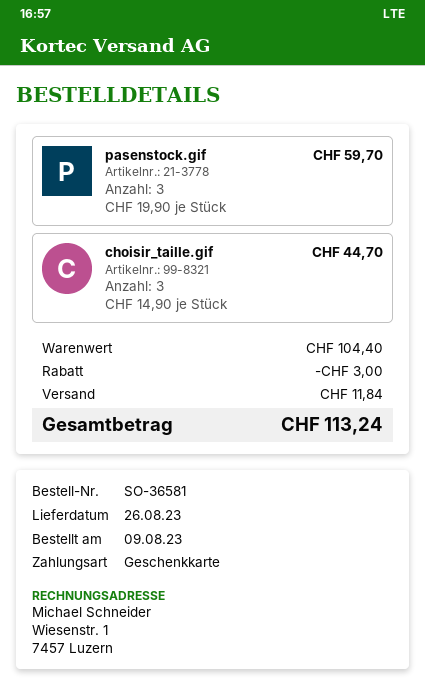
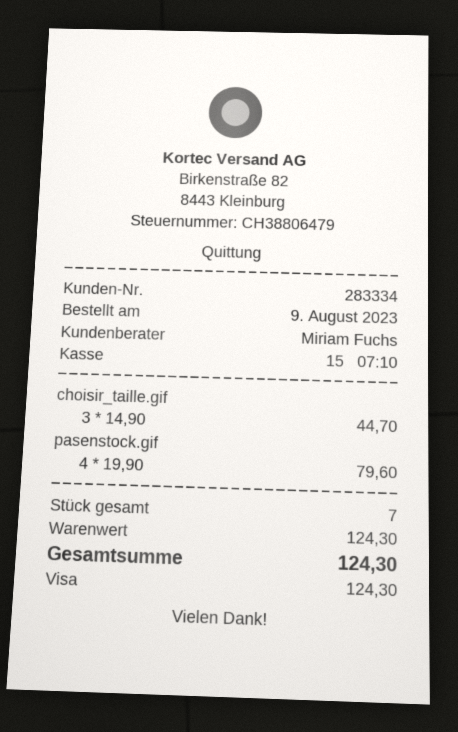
payment method: gift card -> Visa
pasenstock.gif: 3 x 19.90 = 59.70 -> 4 x 19.90 = 79.60
subtotal: 104.40 -> 124.30
discount: 3.00 -> none
shipping: 11.84 -> none
total: 113.24 -> 124.30

